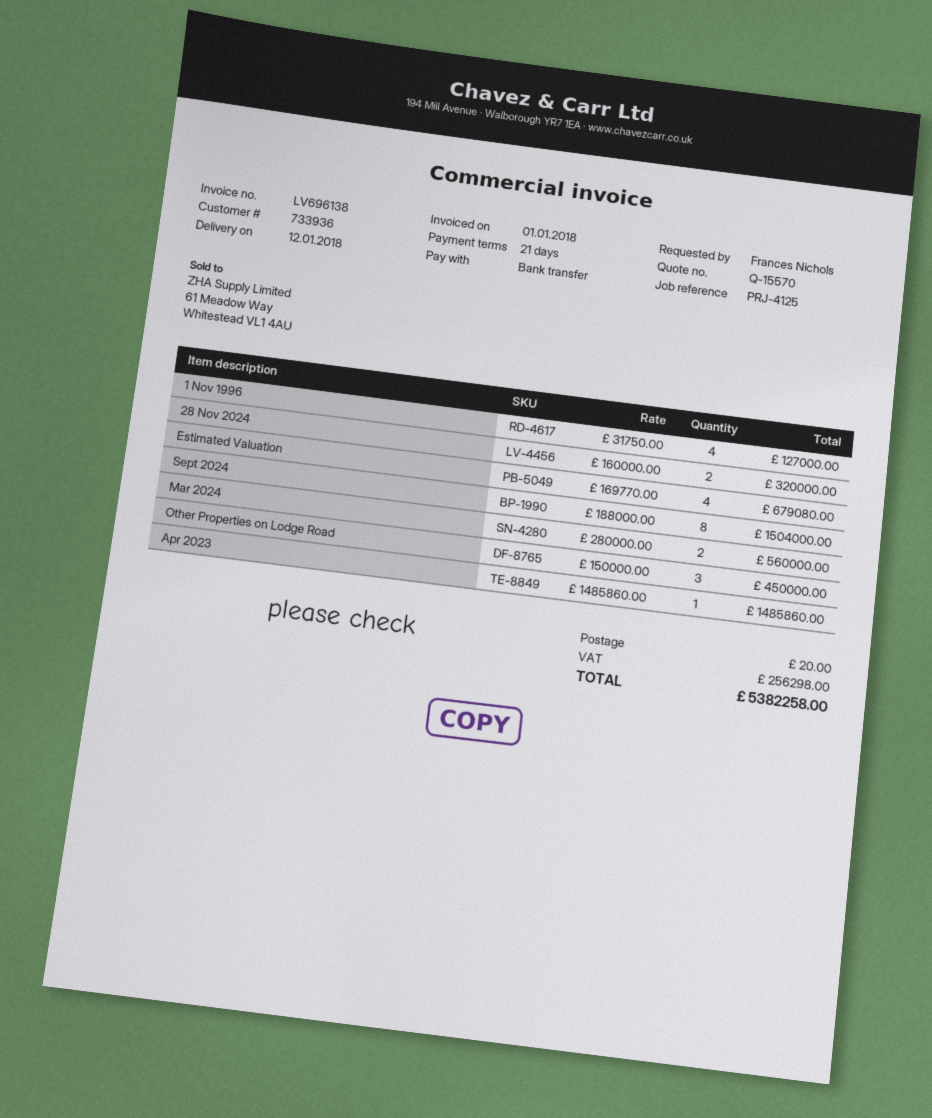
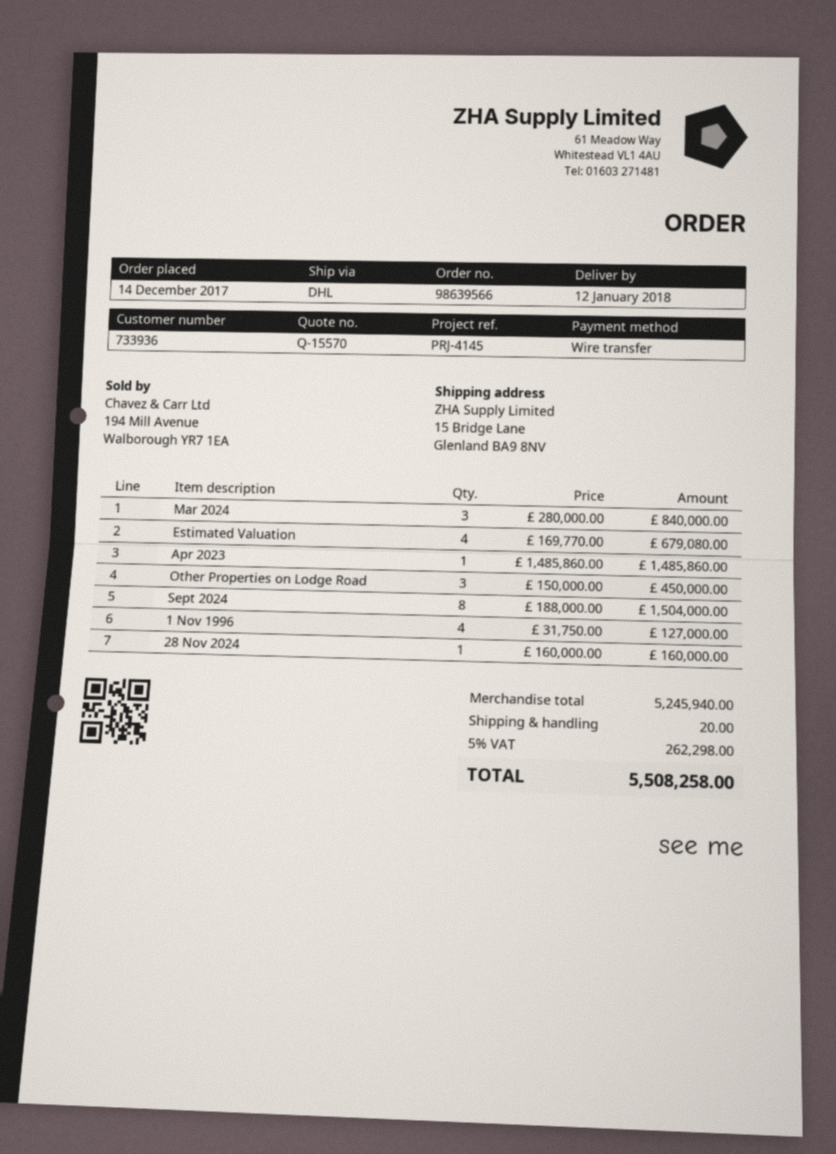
reference: PRJ-4125 -> PRJ-4145
28 Nov 2024: 2 x 160000.00 = 320000.00 -> 1 x 160000.00 = 160000.00
Mar 2024: 2 x 280000.00 = 560000.00 -> 3 x 280000.00 = 840000.00
tax: 256298.00 -> 262298.00
total: 5382258.00 -> 5508258.00

